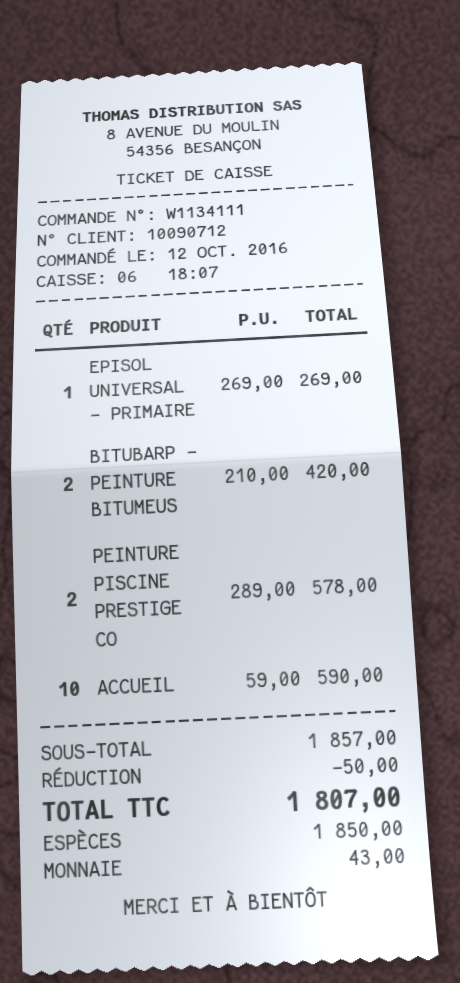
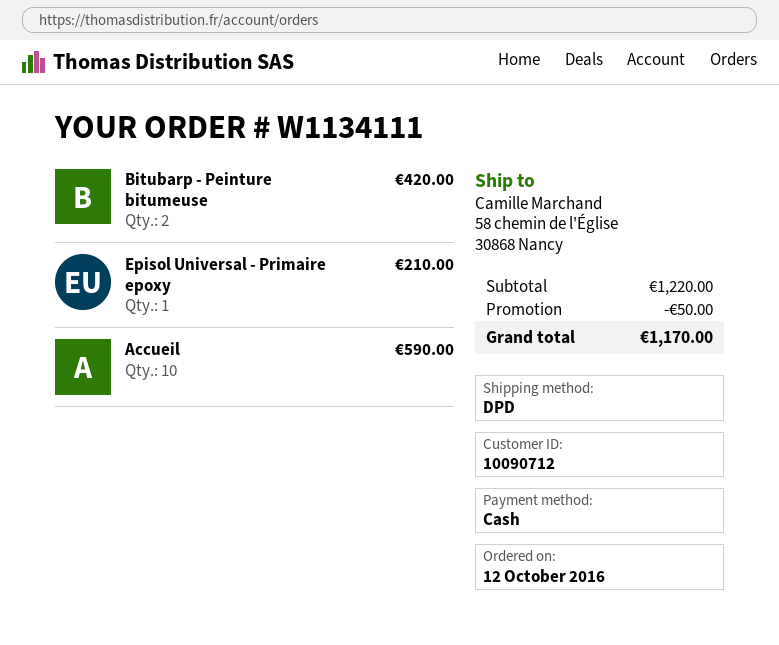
EPISOL UNIVERSAL - PRIMAIRE: 1 for 269.00 -> 1 for 210.00
PEINTURE PISCINE PRESTIGE CO: 2 for 578.00 -> none
subtotal: 1857.00 -> 1220.00
total: 1807.00 -> 1170.00

